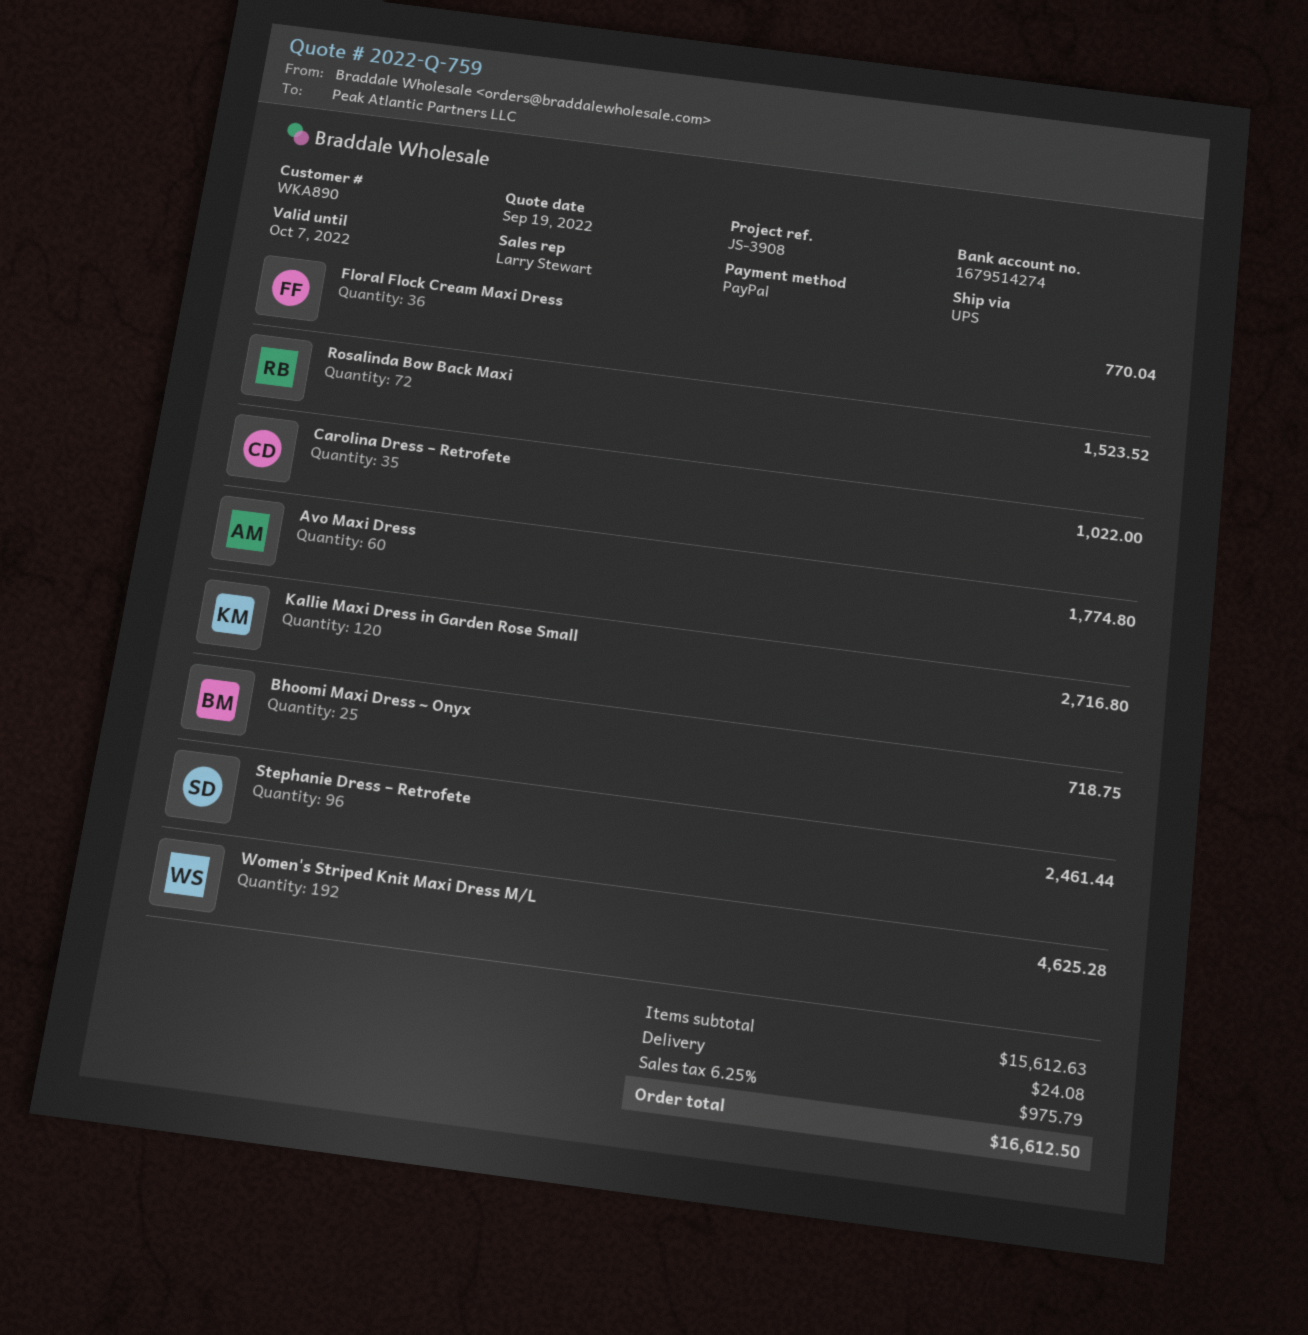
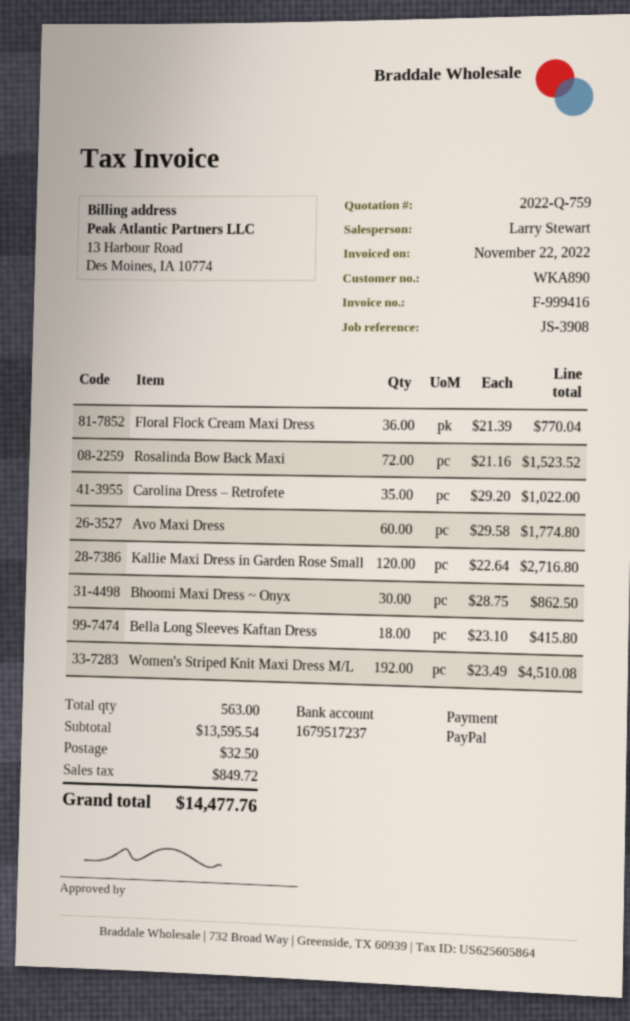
bank account: 1679514274 -> 1679517237
Bhoomi Maxi Dress ~ Onyx: 25 for 718.75 -> 30 for 862.50
Stephanie Dress – Retrofete: 96 for 2461.44 -> none
Women's Striped Knit Maxi Dress M/L: 192 for 4625.28 -> 192 for 4510.08
Bella Long Sleeves Kaftan Dress: none -> 18 for 415.80
subtotal: 15612.63 -> 13595.54
shipping: 24.08 -> 32.50
tax: 975.79 -> 849.72
total: 16612.50 -> 14477.76

